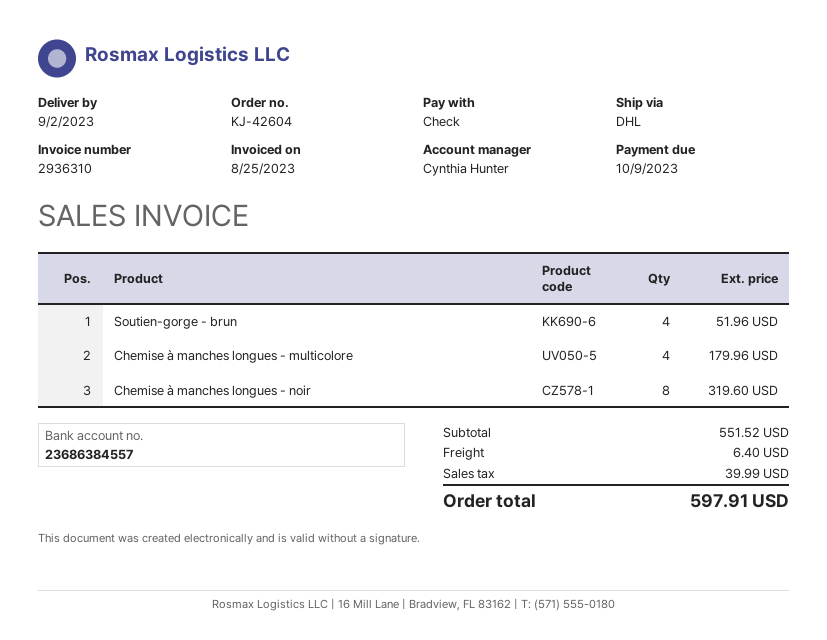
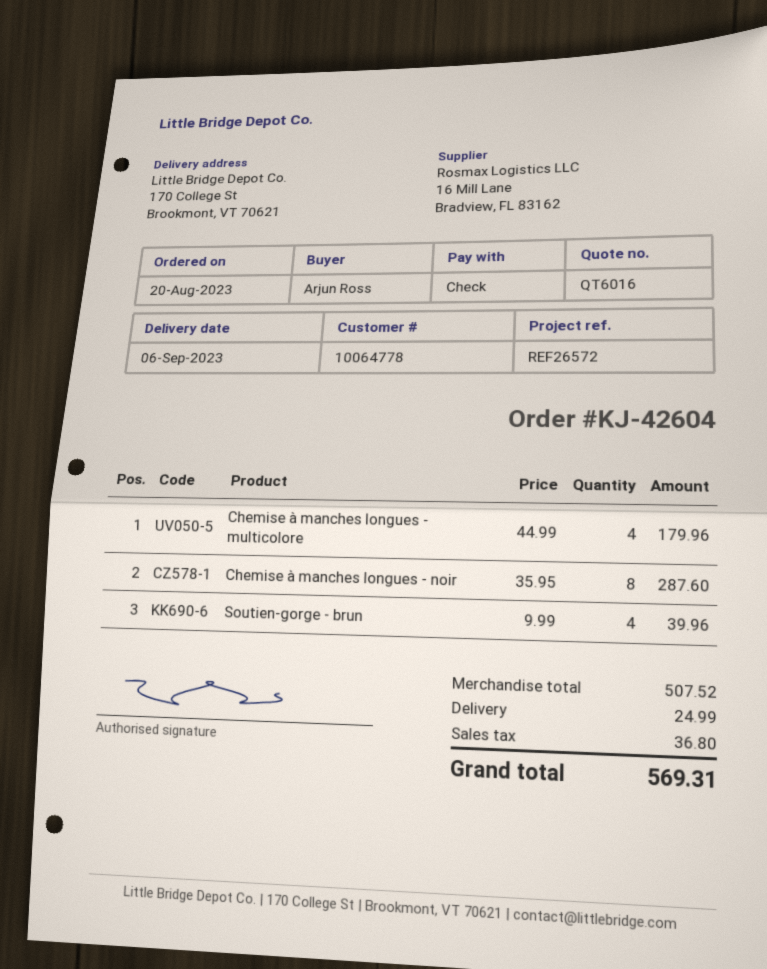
delivery date: 2023-09-02 -> 2023-09-06
Soutien-gorge - brun: 4 for 51.96 -> 4 for 39.96
Chemise à manches longues - noir: 8 for 319.60 -> 8 for 287.60
subtotal: 551.52 -> 507.52
shipping: 6.40 -> 24.99
tax: 39.99 -> 36.80
total: 597.91 -> 569.31

